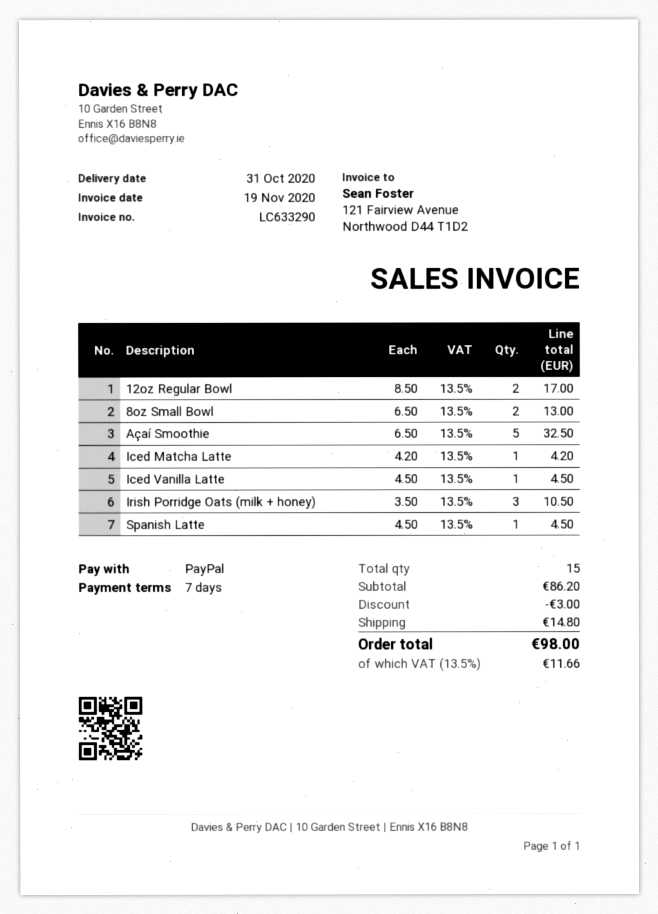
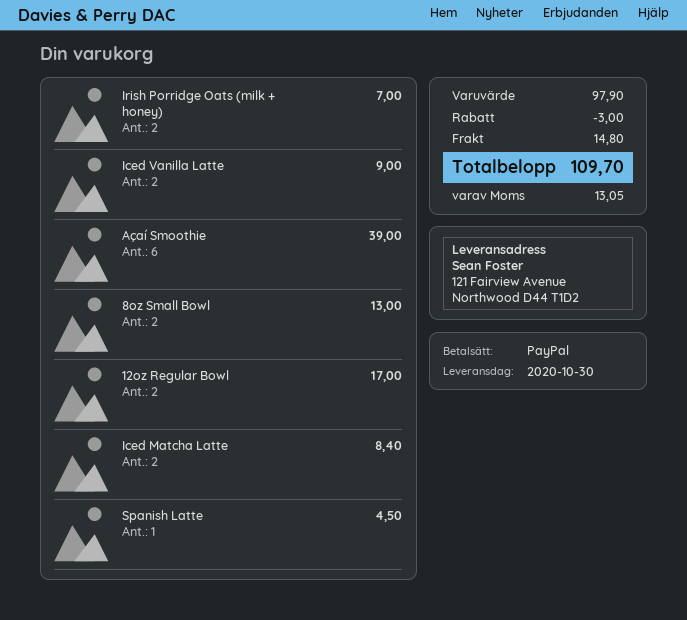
delivery date: 2020-10-31 -> 2020-10-30
Açaí Smoothie: 5 for 32.50 -> 6 for 39.00
Iced Matcha Latte: 1 for 4.20 -> 2 for 8.40
Iced Vanilla Latte: 1 for 4.50 -> 2 for 9.00
Irish Porridge Oats (milk + honey): 3 for 10.50 -> 2 for 7.00
subtotal: 86.20 -> 97.90
tax: 11.66 -> 13.05
total: 98.00 -> 109.70

